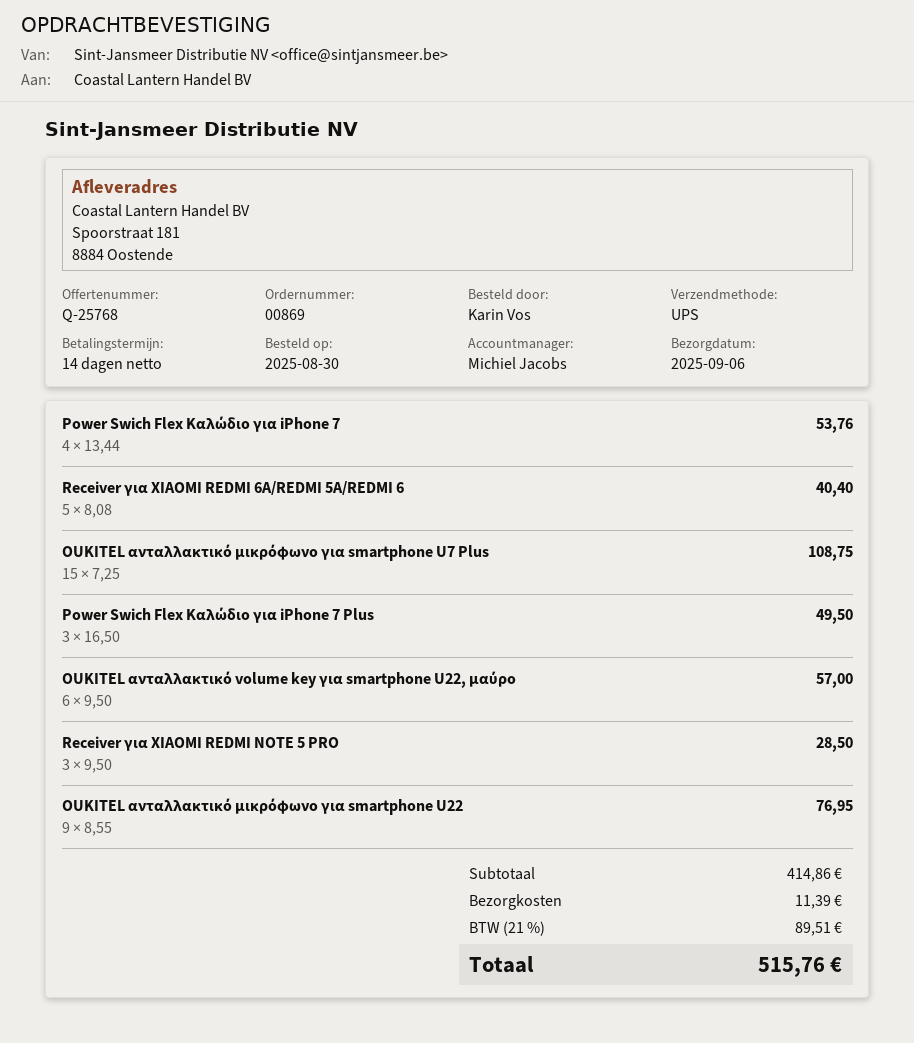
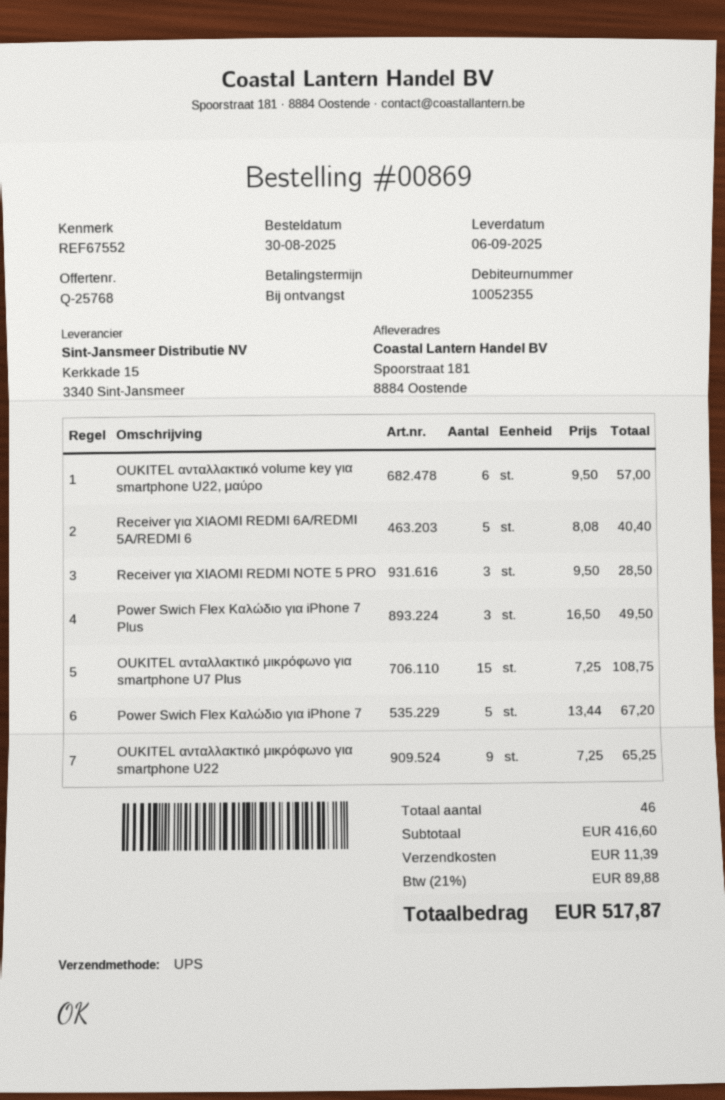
payment terms: 14 days -> on receipt
Power Swich Flex Καλώδιο για iPhone 7: 4 x 13.44 = 53.76 -> 5 x 13.44 = 67.20
OUKITEL ανταλλακτικό μικρόφωνο για smartphone U22: 9 x 8.55 = 76.95 -> 9 x 7.25 = 65.25
subtotal: 414.86 -> 416.60
tax: 21% = 89.51 -> 21% = 89.88
total: 515.76 -> 517.87

